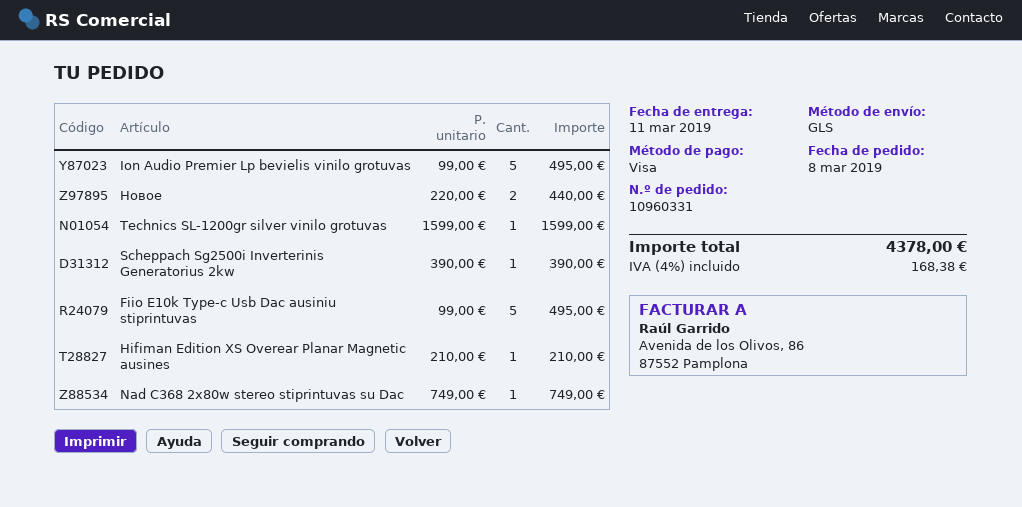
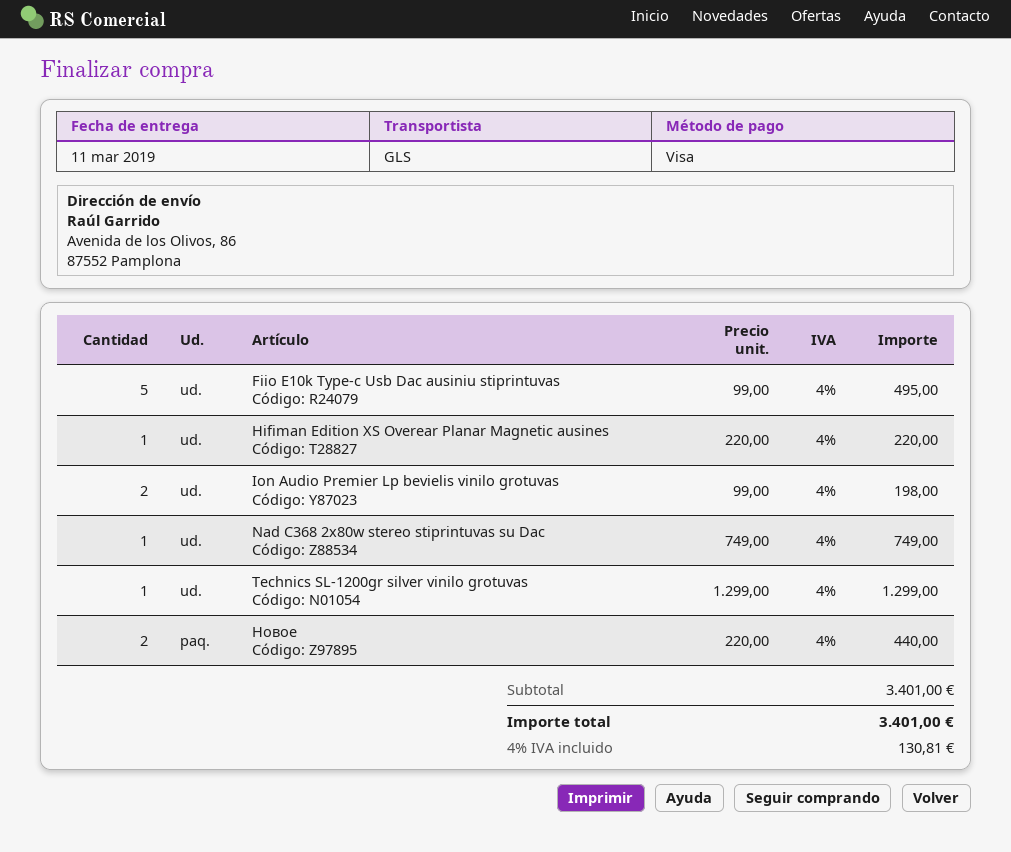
Ion Audio Premier Lp bevielis vinilo grotuvas: 5 x 99.00 = 495.00 -> 2 x 99.00 = 198.00
Technics SL-1200gr silver vinilo grotuvas: 1 x 1599.00 = 1599.00 -> 1 x 1299.00 = 1299.00
Scheppach Sg2500i Inverterinis Generatorius 2kw: 1 x 390.00 = 390.00 -> none
Hifiman Edition XS Overear Planar Magnetic ausines: 1 x 210.00 = 210.00 -> 1 x 220.00 = 220.00
tax: 4% = 168.38 -> 4% = 130.81
total: 4378.00 -> 3401.00

